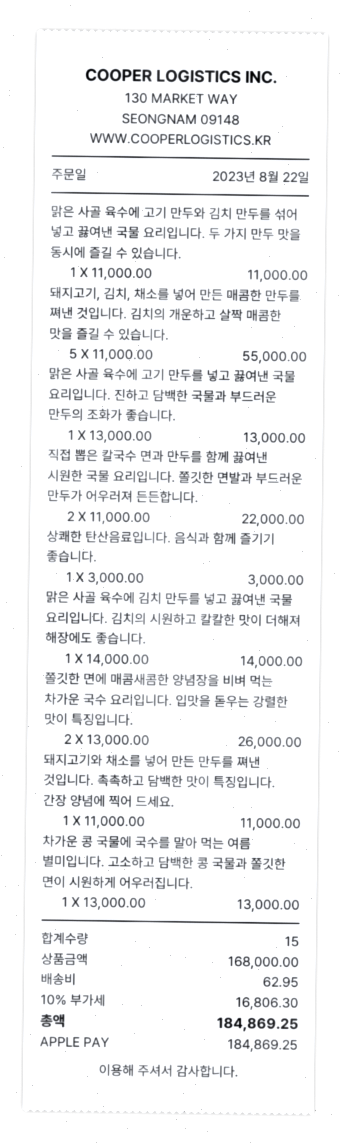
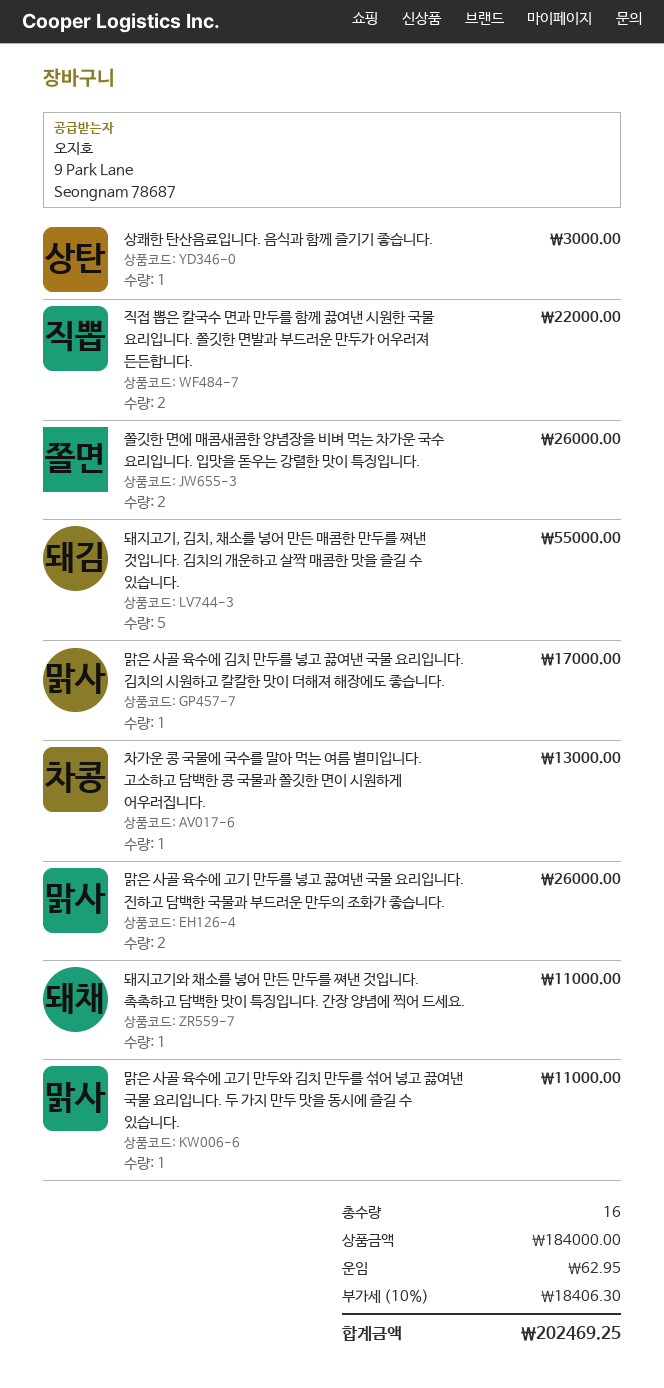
맑은 사골 육수에 고기 만두를 넣고 끓여낸 국물 요리입니다. 진하고 담백한 국물과 부드러운 만두의 조화가 좋습니다.: 1 for 13000.00 -> 2 for 26000.00
맑은 사골 육수에 김치 만두를 넣고 끓여낸 국물 요리입니다. 김치의 시원하고 칼칼한 맛이 더해져 해장에도 좋습니다.: 1 for 14000.00 -> 1 for 17000.00
total quantity: 15 -> 16
subtotal: 168000.00 -> 184000.00
tax: 10% = 16806.30 -> 10% = 18406.30
total: 184869.25 -> 202469.25

